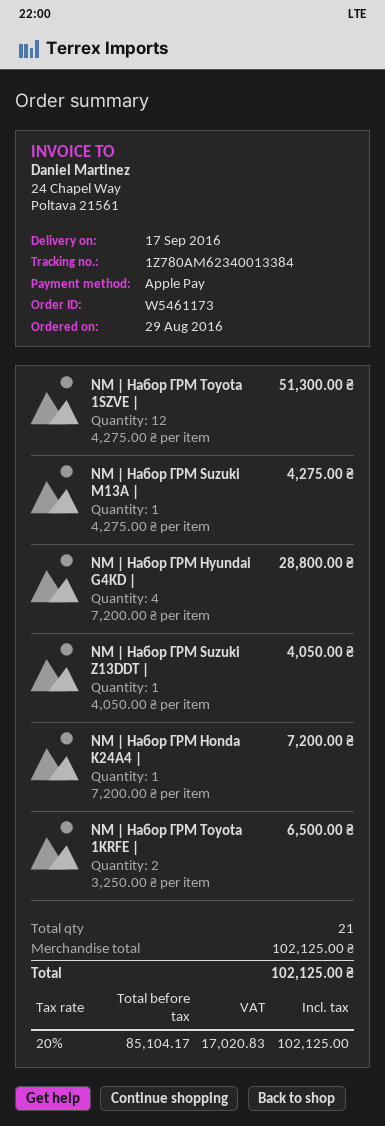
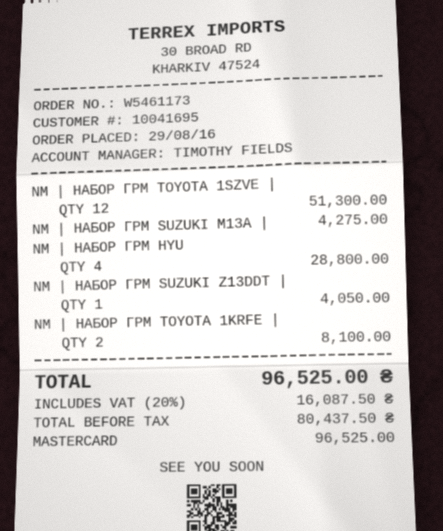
payment method: Apple Pay -> Mastercard
NM | Набор ГРМ Honda K24A4 |: 1 for 7200.00 -> none
NM | Набор ГРМ Toyota 1KRFE |: 2 for 6500.00 -> 2 for 8100.00
net: 85104.17 -> 80437.50
tax: 20% = 17020.83 -> 20% = 16087.50
total: 102125.00 -> 96525.00

